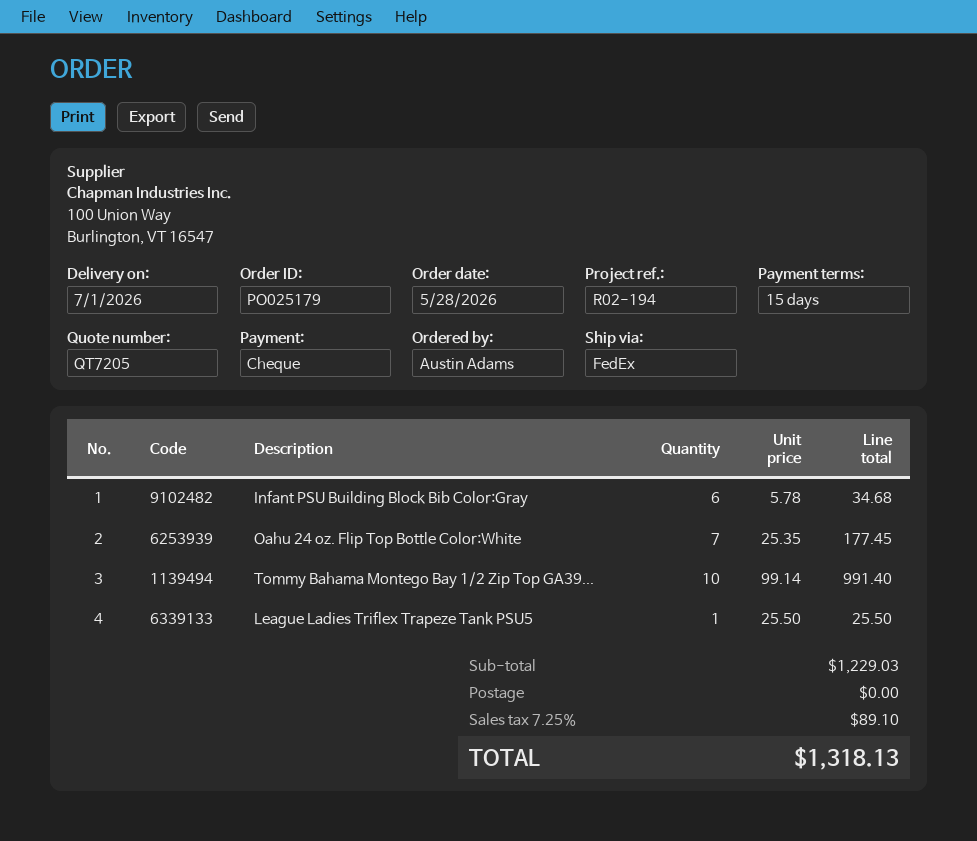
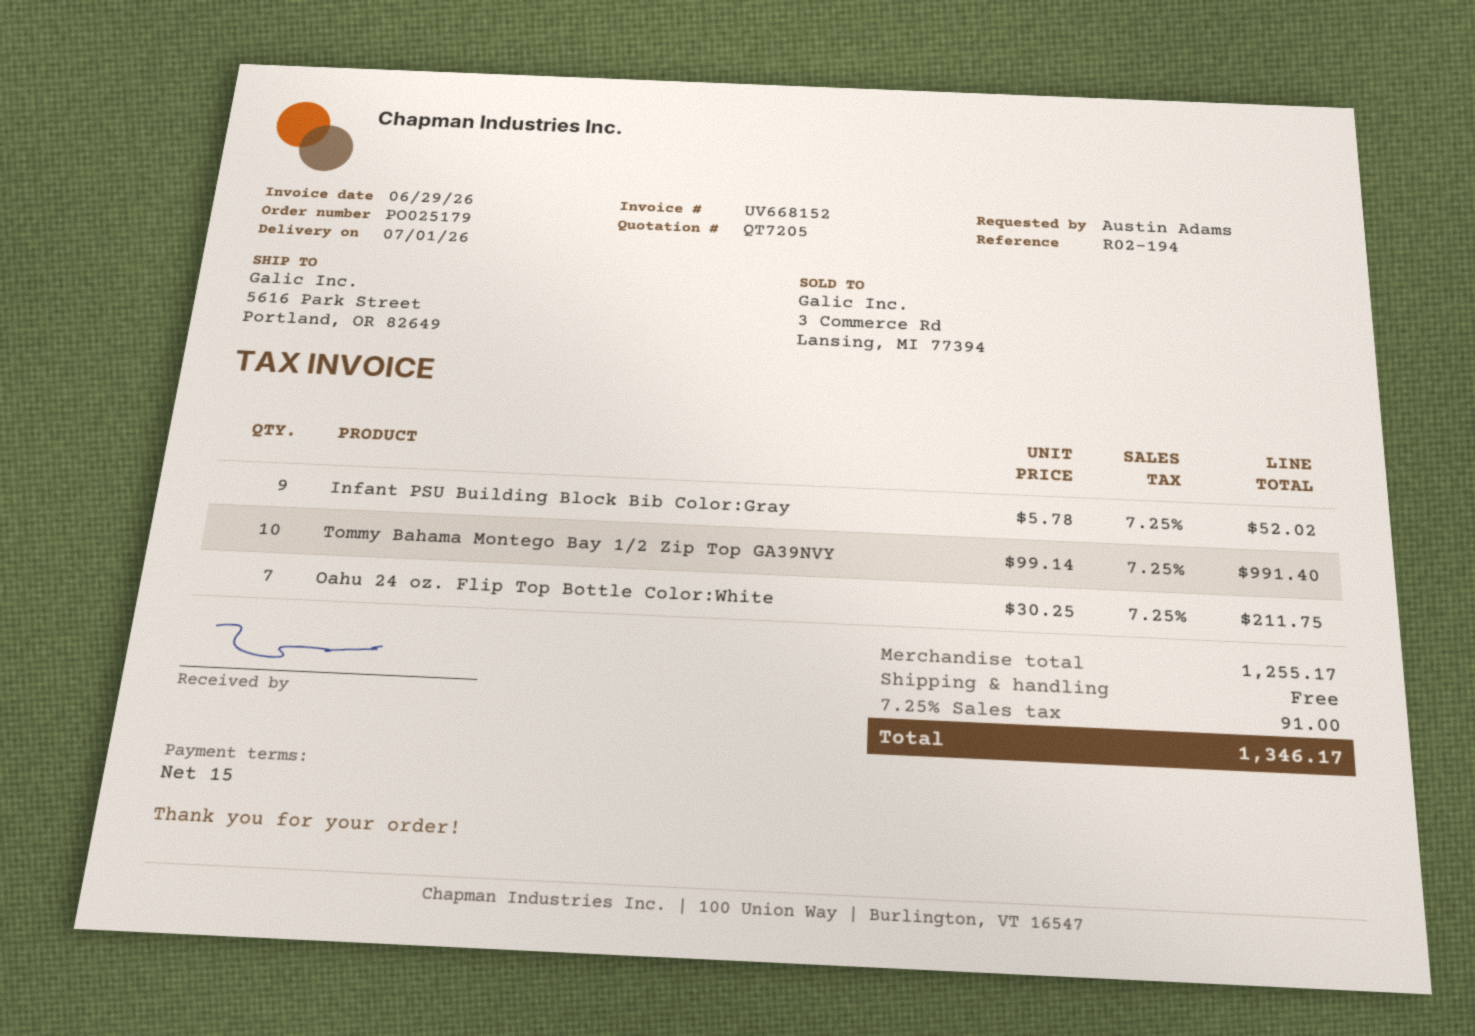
Infant PSU Building Block Bib Color:Gray: 6 x 5.78 = 34.68 -> 9 x 5.78 = 52.02
Oahu 24 oz. Flip Top Bottle Color:White: 7 x 25.35 = 177.45 -> 7 x 30.25 = 211.75
League Ladies Triflex Trapeze Tank PSU5: 1 x 25.50 = 25.50 -> none
subtotal: 1229.03 -> 1255.17
tax: 7.25% = 89.10 -> 7.25% = 91.00
total: 1318.13 -> 1346.17

